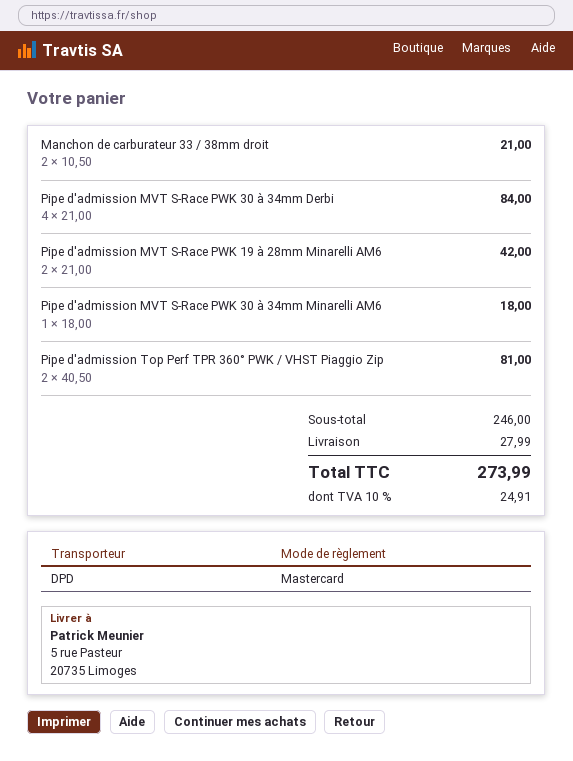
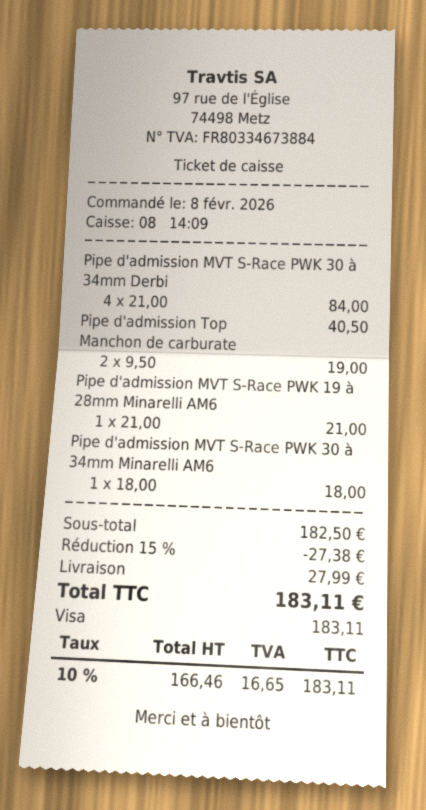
payment method: Mastercard -> Visa
Manchon de carburateur 33 / 38mm droit: 2 x 10.50 = 21.00 -> 2 x 9.50 = 19.00
Pipe d'admission MVT S-Race PWK 19 à 28mm Minarelli AM6: 2 x 21.00 = 42.00 -> 1 x 21.00 = 21.00
Pipe d'admission Top Perf TPR 360° PWK / VHST Piaggio Zip: 2 x 40.50 = 81.00 -> 1 x 40.50 = 40.50
subtotal: 246.00 -> 182.50
discount: none -> 15% = 27.38
tax: 10% = 24.91 -> 10% = 16.65
total: 273.99 -> 183.11

